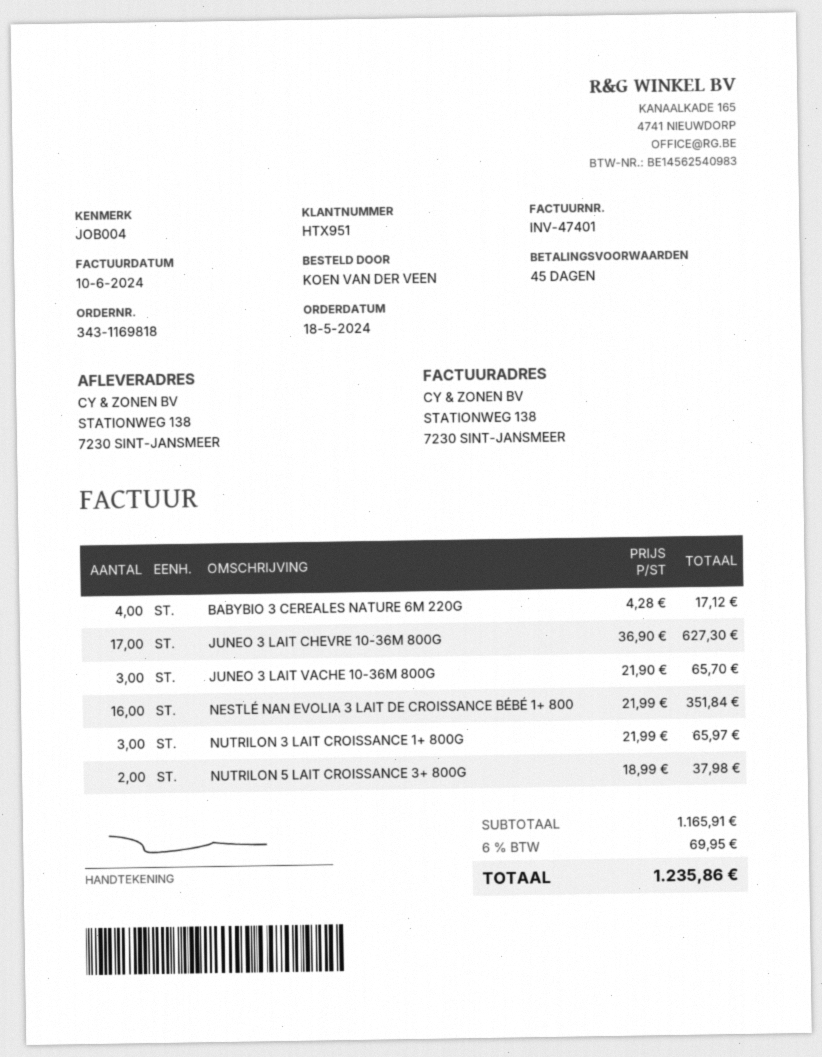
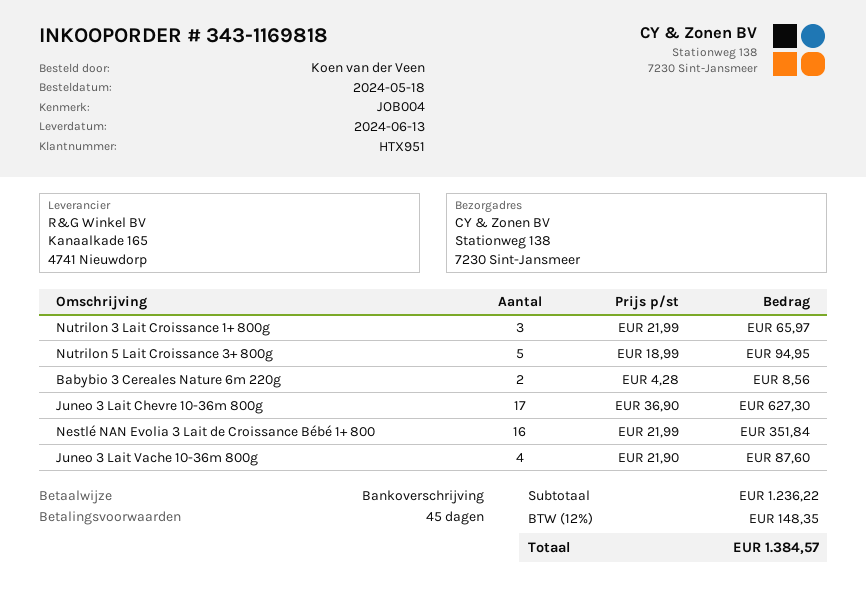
BABYBIO 3 CEREALES NATURE 6M 220G: 4 x 4.28 = 17.12 -> 2 x 4.28 = 8.56
JUNEO 3 LAIT VACHE 10-36M 800G: 3 x 21.90 = 65.70 -> 4 x 21.90 = 87.60
NUTRILON 5 LAIT CROISSANCE 3+ 800G: 2 x 18.99 = 37.98 -> 5 x 18.99 = 94.95
subtotal: 1165.91 -> 1236.22
tax: 6% = 69.95 -> 12% = 148.35
total: 1235.86 -> 1384.57

